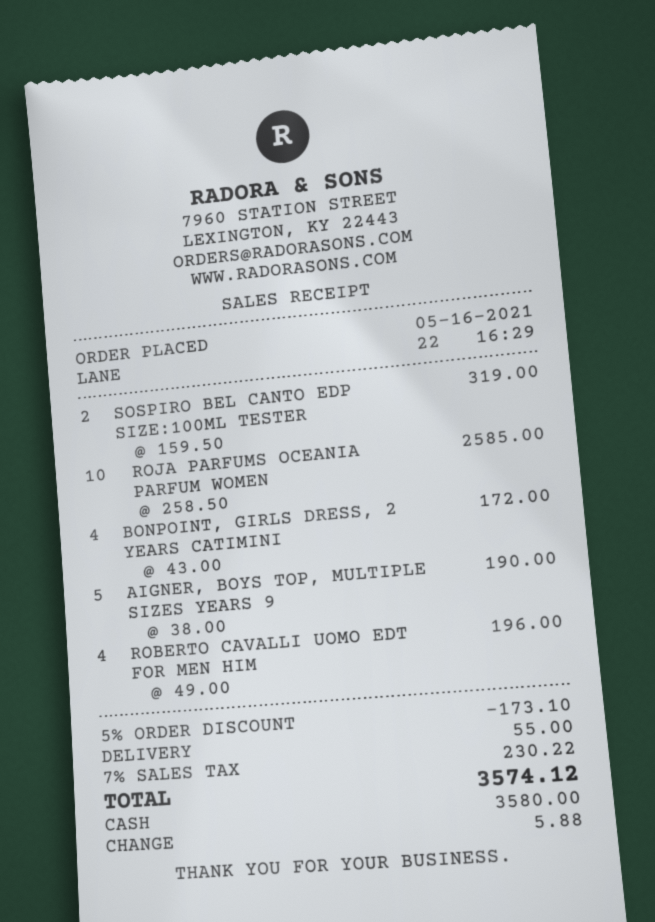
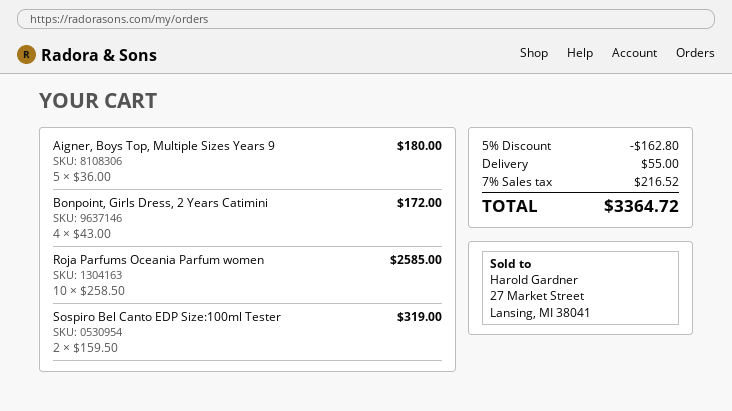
AIGNER, BOYS TOP, MULTIPLE SIZES YEARS 9: 5 x 38.00 = 190.00 -> 5 x 36.00 = 180.00
ROBERTO CAVALLI UOMO EDT FOR MEN HIM: 4 x 49.00 = 196.00 -> none
discount: 5% = 173.10 -> 5% = 162.80
tax: 7% = 230.22 -> 7% = 216.52
total: 3574.12 -> 3364.72

